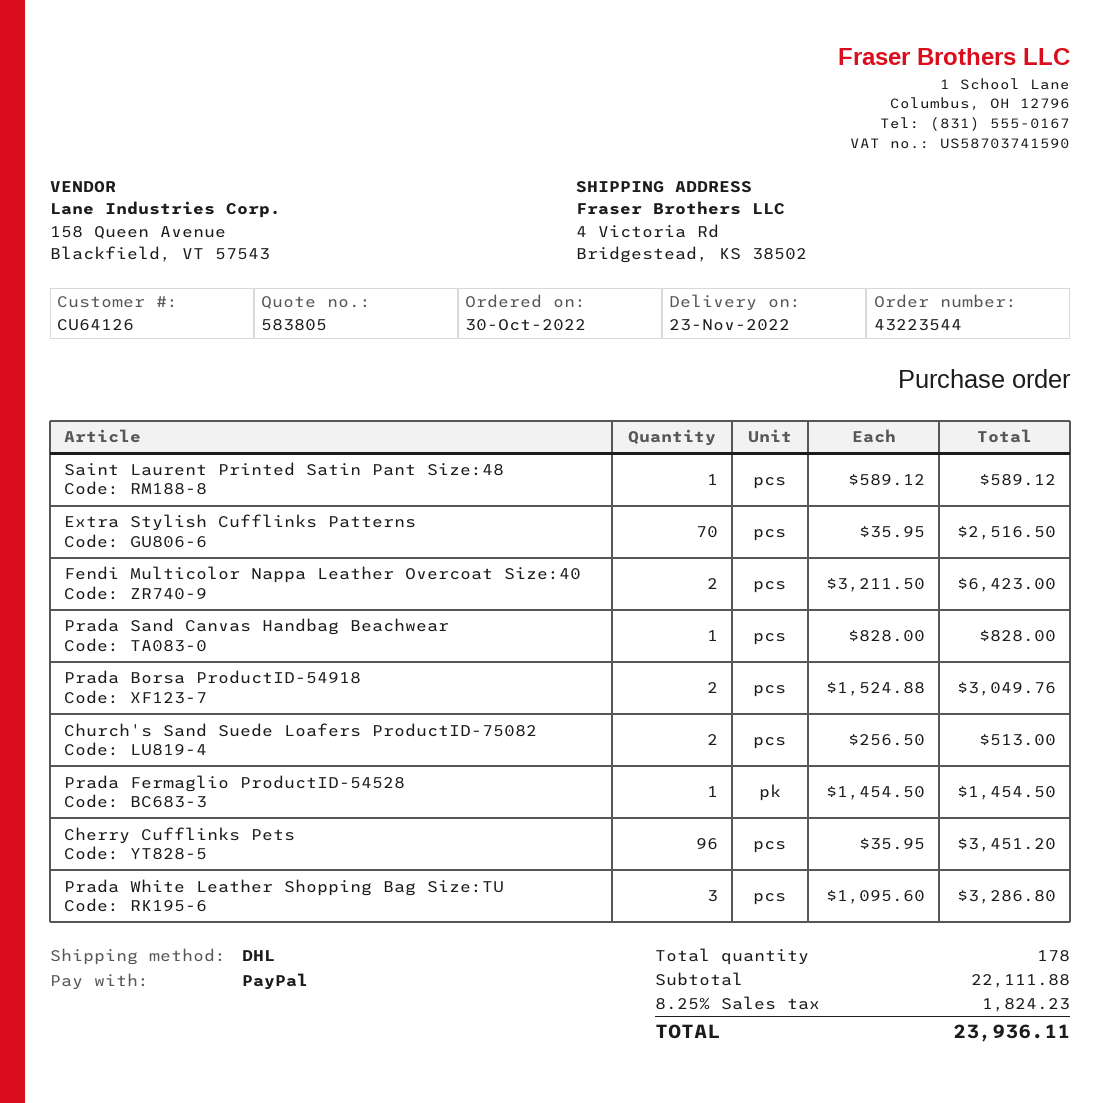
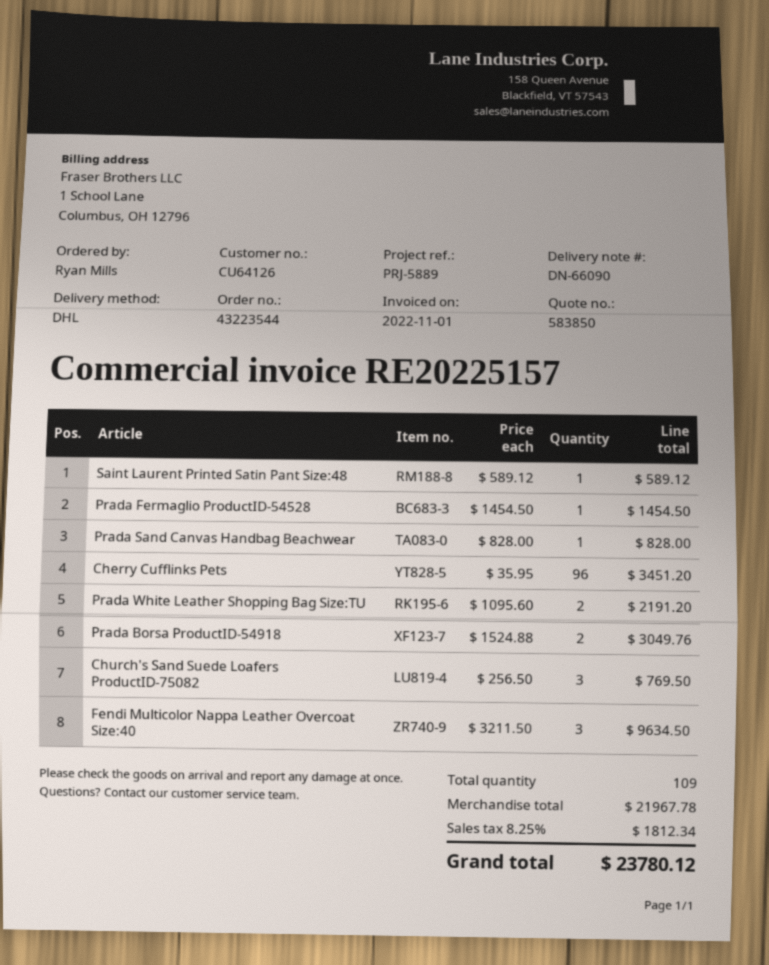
quote number: 583805 -> 583850
Extra Stylish Cufflinks Patterns: 70 x 35.95 = 2516.50 -> none
Fendi Multicolor Nappa Leather Overcoat Size:40: 2 x 3211.50 = 6423.00 -> 3 x 3211.50 = 9634.50
Church's Sand Suede Loafers ProductID-75082: 2 x 256.50 = 513.00 -> 3 x 256.50 = 769.50
Prada White Leather Shopping Bag Size:TU: 3 x 1095.60 = 3286.80 -> 2 x 1095.60 = 2191.20
total quantity: 178 -> 109
subtotal: 22111.88 -> 21967.78
tax: 8.25% = 1824.23 -> 8.25% = 1812.34
total: 23936.11 -> 23780.12

